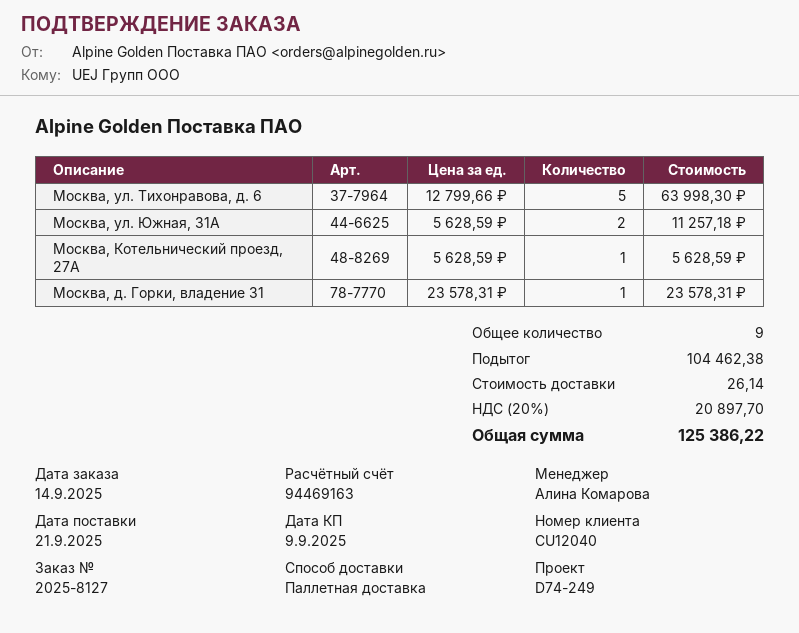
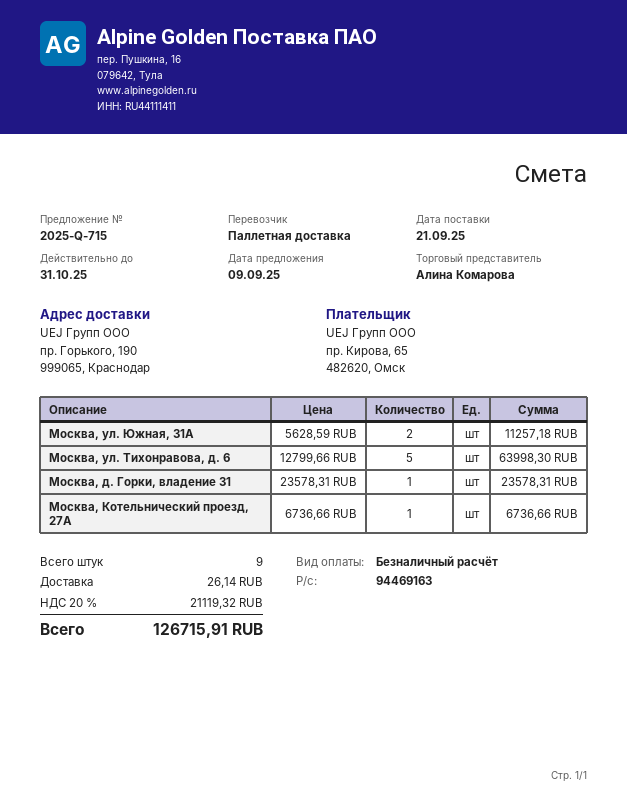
Москва, Котельнический проезд, 27A: 1 x 5628.59 = 5628.59 -> 1 x 6736.66 = 6736.66
tax: 20% = 20897.70 -> 20% = 21119.32
total: 125386.22 -> 126715.91

